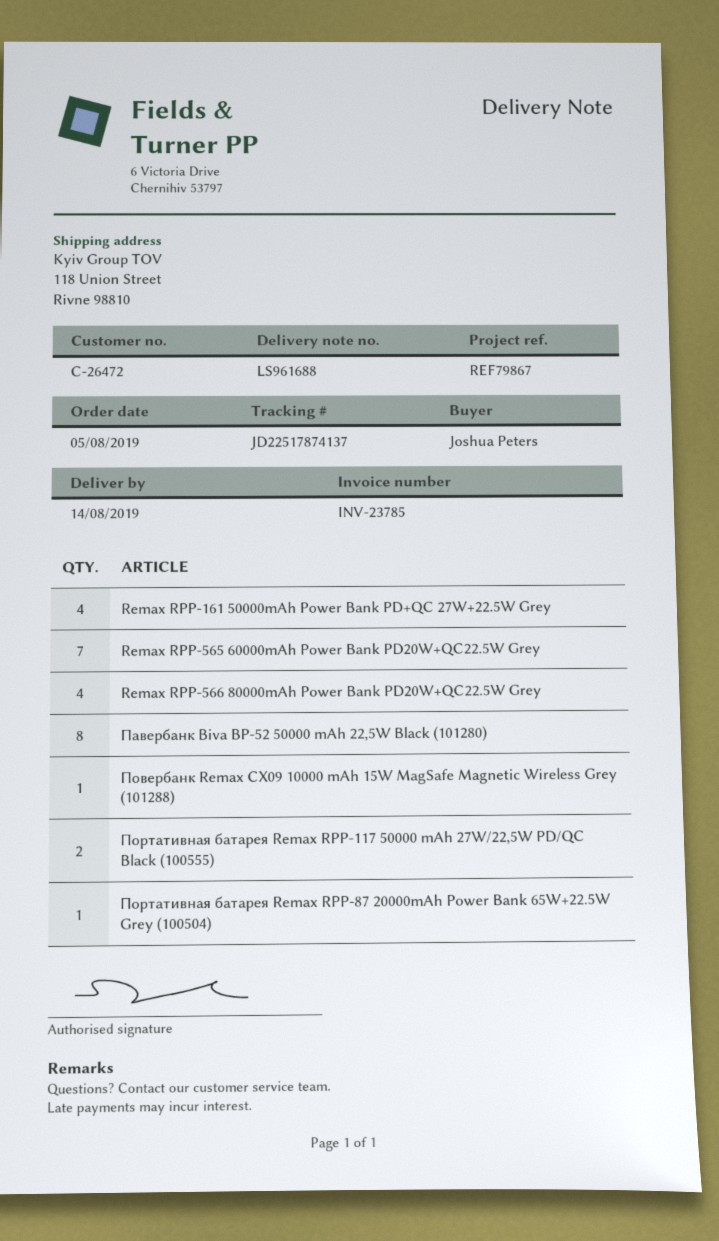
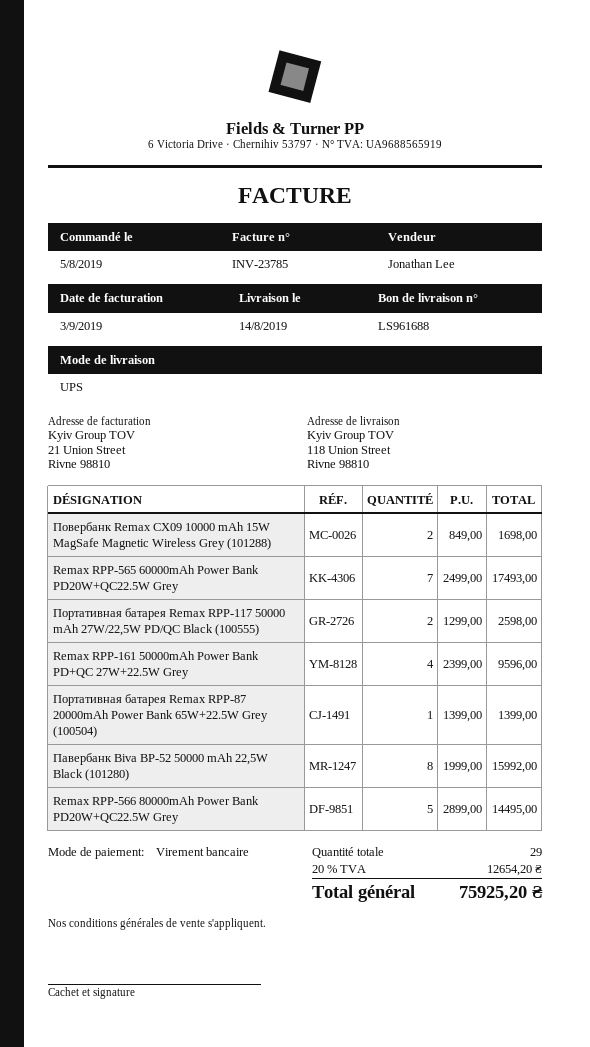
Remax RPP-566 80000mAh Power Bank PD20W+QC22.5W Grey: 4 -> 5
Повербанк Remax CX09 10000 mAh 15W MagSafe Magnetic Wireless Grey (101288): 1 -> 2

